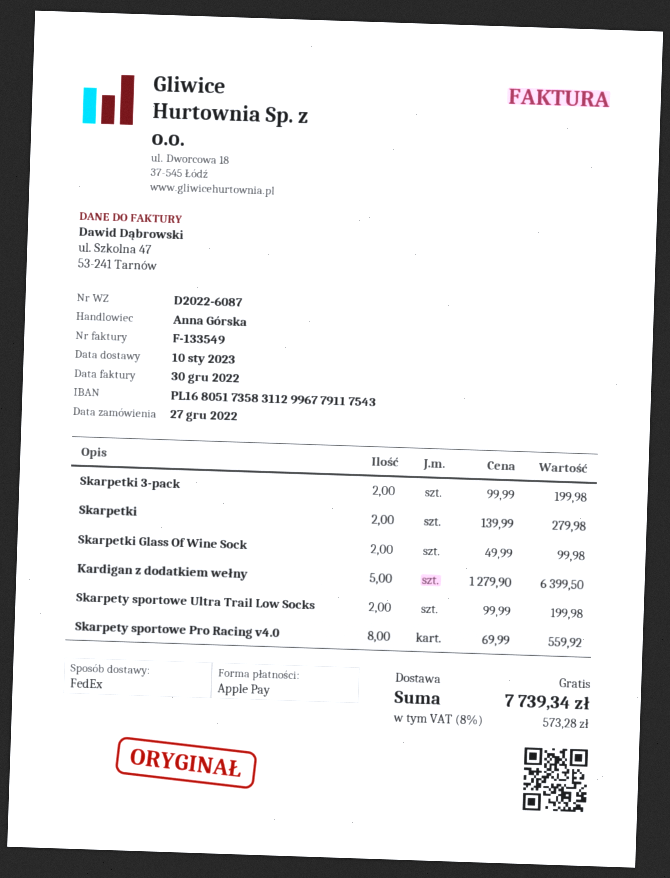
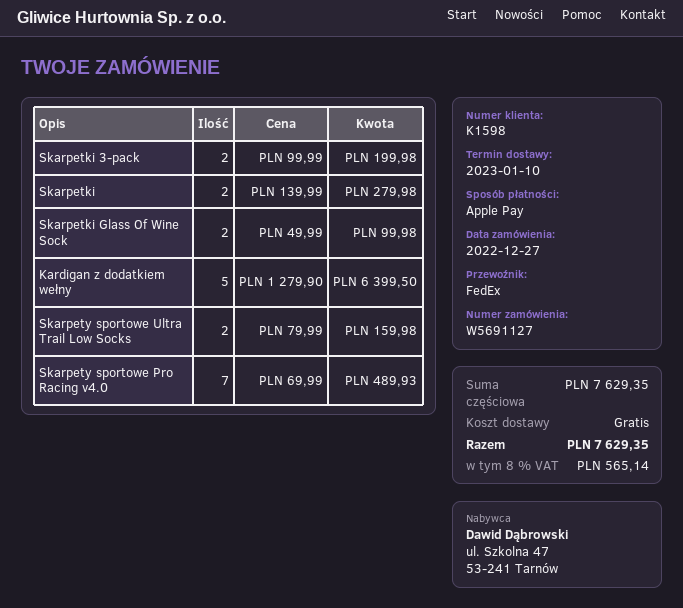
Skarpety sportowe Ultra Trail Low Socks: 2 x 99.99 = 199.98 -> 2 x 79.99 = 159.98
Skarpety sportowe Pro Racing v4.0: 8 x 69.99 = 559.92 -> 7 x 69.99 = 489.93
tax: 8% = 573.28 -> 8% = 565.14
total: 7739.34 -> 7629.35

